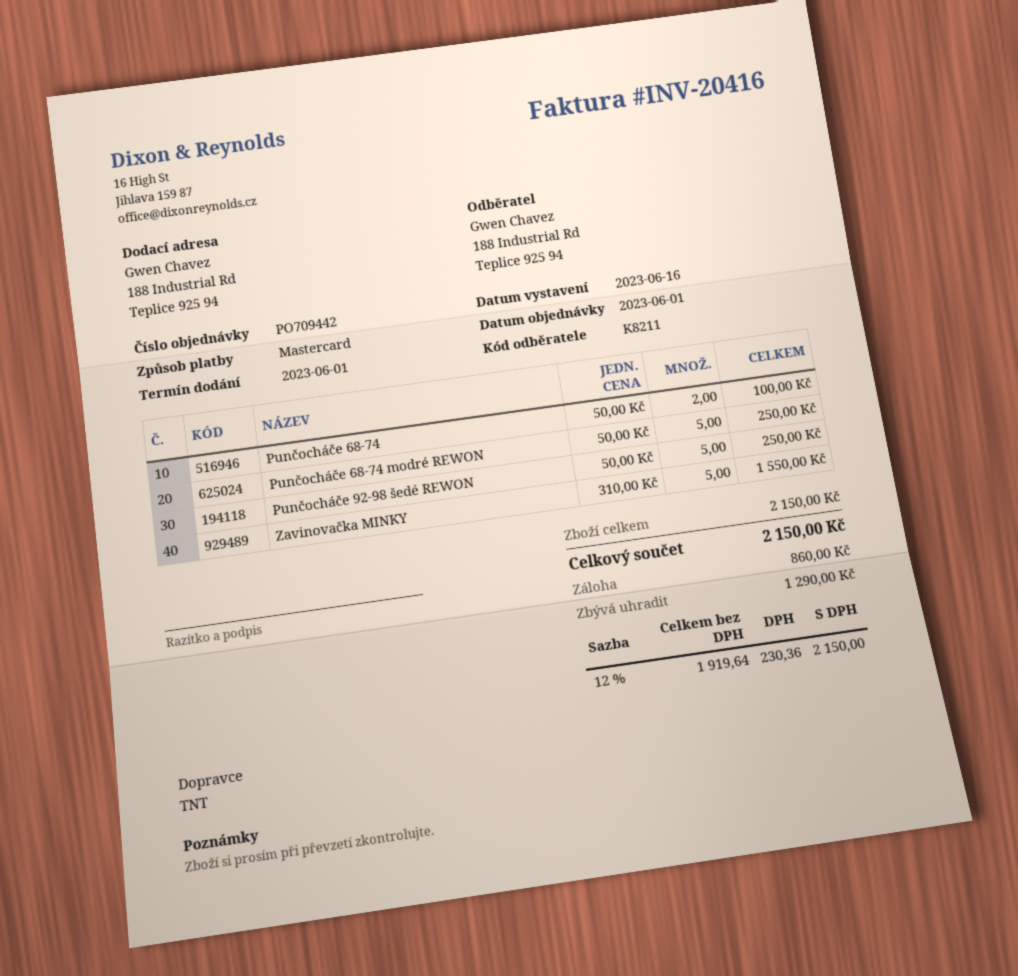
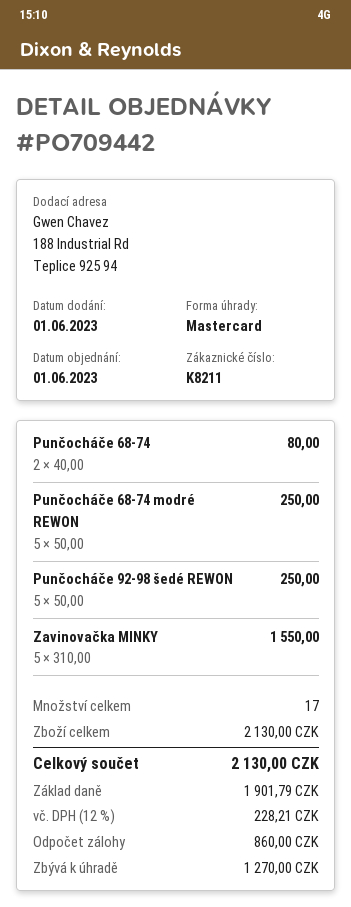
Punčocháče 68-74: 2 x 50.00 = 100.00 -> 2 x 40.00 = 80.00
subtotal: 2150.00 -> 2130.00
net: 1919.64 -> 1901.79
tax: 12% = 230.36 -> 12% = 228.21
total: 2150.00 -> 2130.00
balance: 1290.00 -> 1270.00

